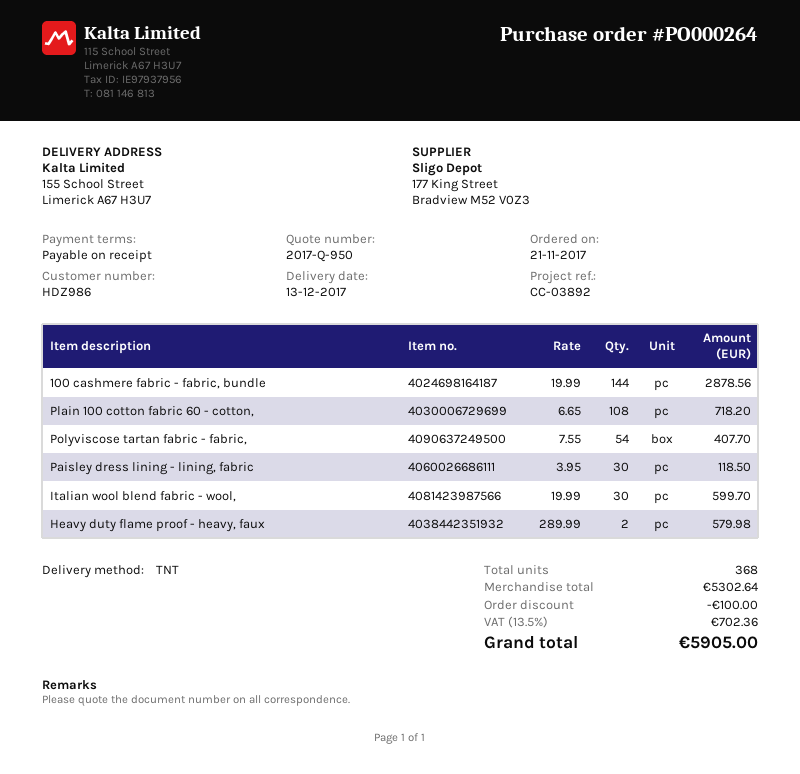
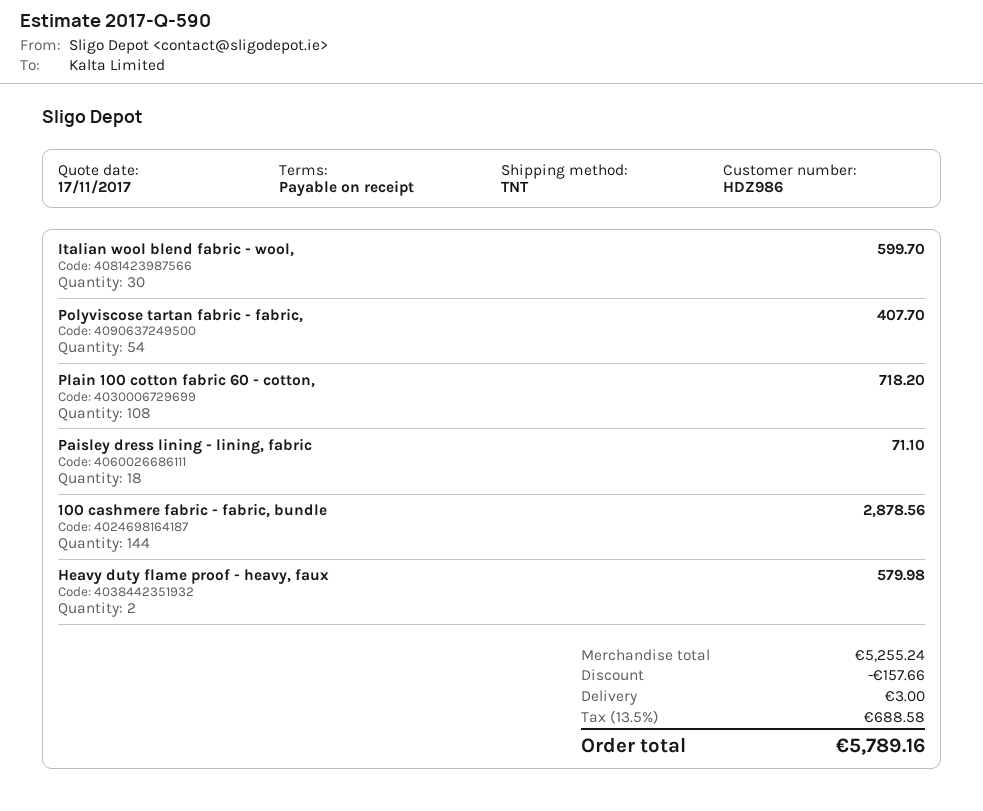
quote number: 2017-Q-950 -> 2017-Q-590
Paisley dress lining - lining, fabric: 30 for 118.50 -> 18 for 71.10
subtotal: 5302.64 -> 5255.24
discount: 100.00 -> 157.66
shipping: none -> 3.00
tax: 13.5% = 702.36 -> 13.5% = 688.58
total: 5905.00 -> 5789.16

